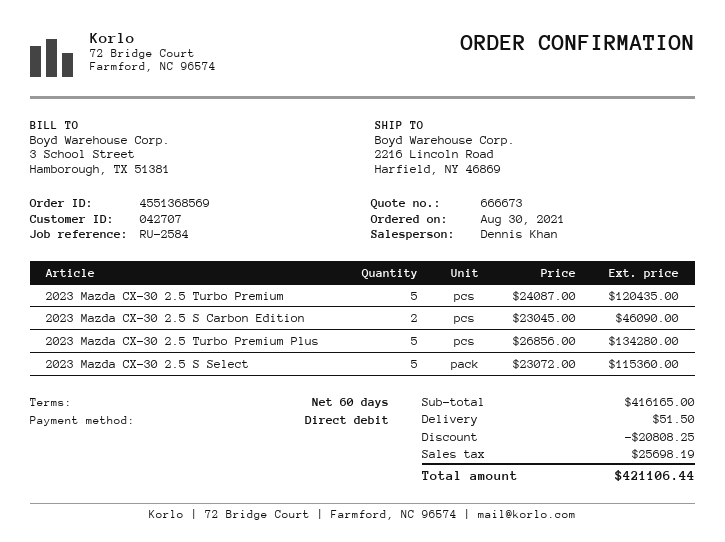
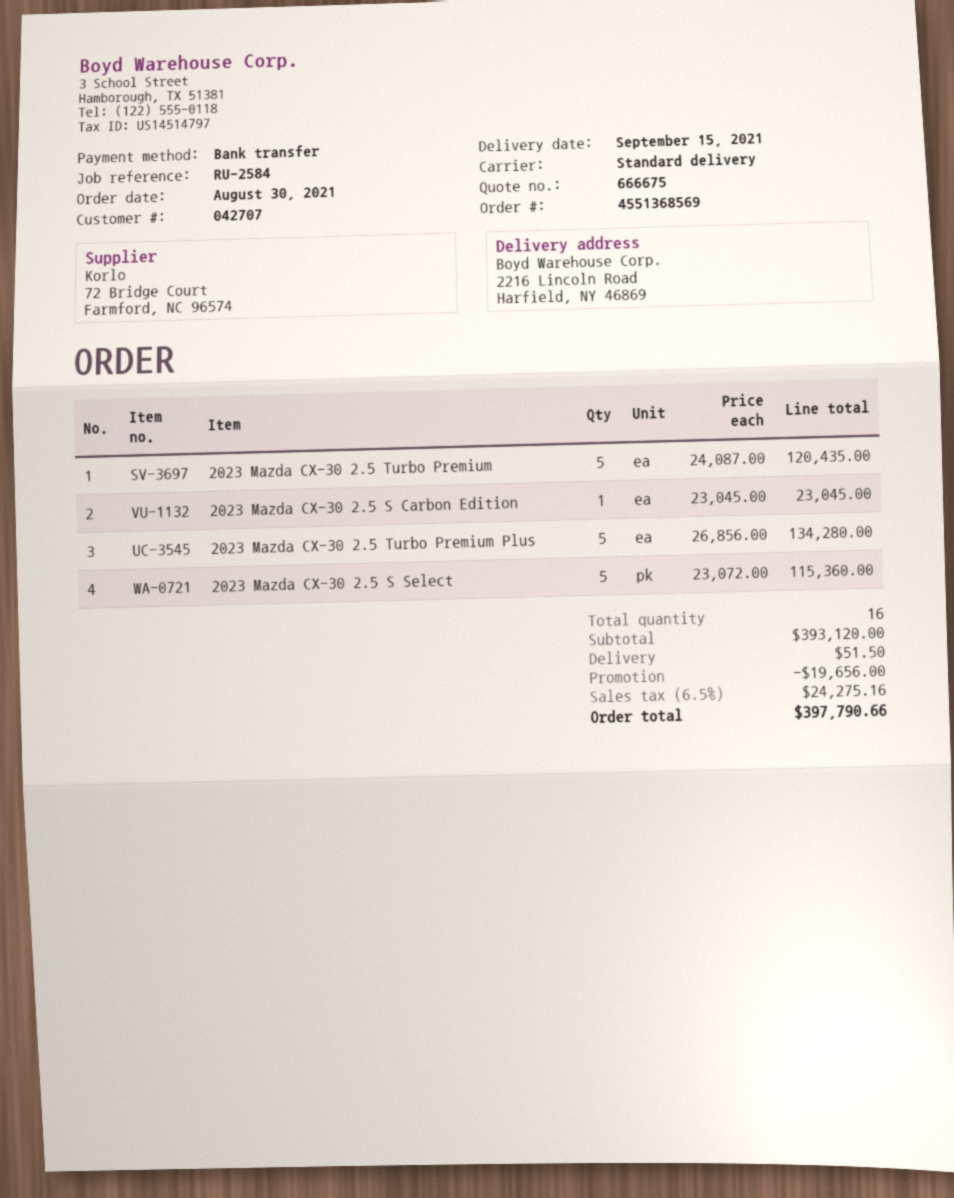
quote number: 666673 -> 666675
payment method: direct debit -> bank transfer
2023 Mazda CX-30 2.5 S Carbon Edition: 2 x 23045.00 = 46090.00 -> 1 x 23045.00 = 23045.00
subtotal: 416165.00 -> 393120.00
discount: 20808.25 -> 19656.00
tax: 25698.19 -> 24275.16
total: 421106.44 -> 397790.66

